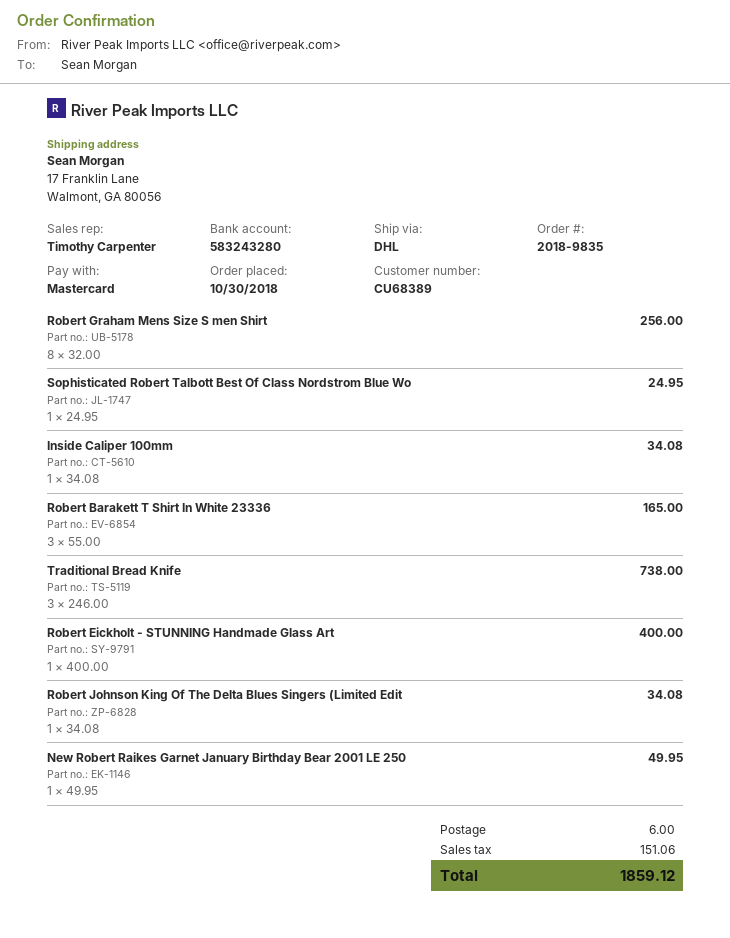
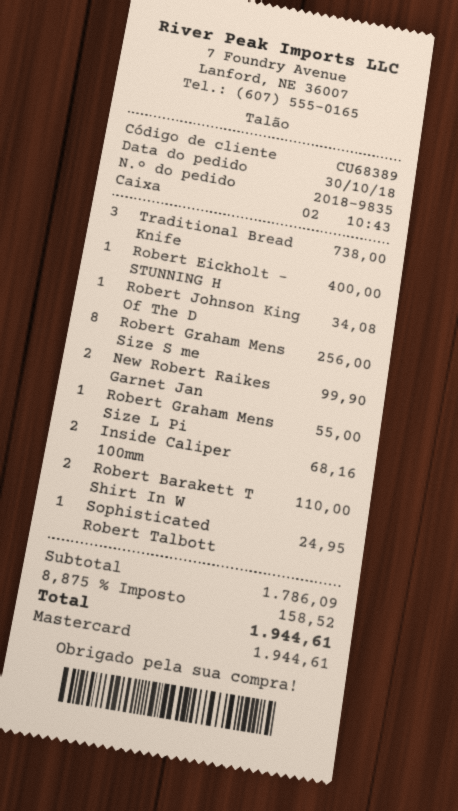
Inside Caliper 100mm: 1 for 34.08 -> 2 for 68.16
Robert Barakett T Shirt In White 23336: 3 for 165.00 -> 2 for 110.00
New Robert Raikes Garnet January Birthday Bear 2001 LE 250: 1 for 49.95 -> 2 for 99.90
Robert Graham Mens Size L Pi: none -> 1 for 55.00
shipping: 6.00 -> none
tax: 151.06 -> 158.52
total: 1859.12 -> 1944.61

